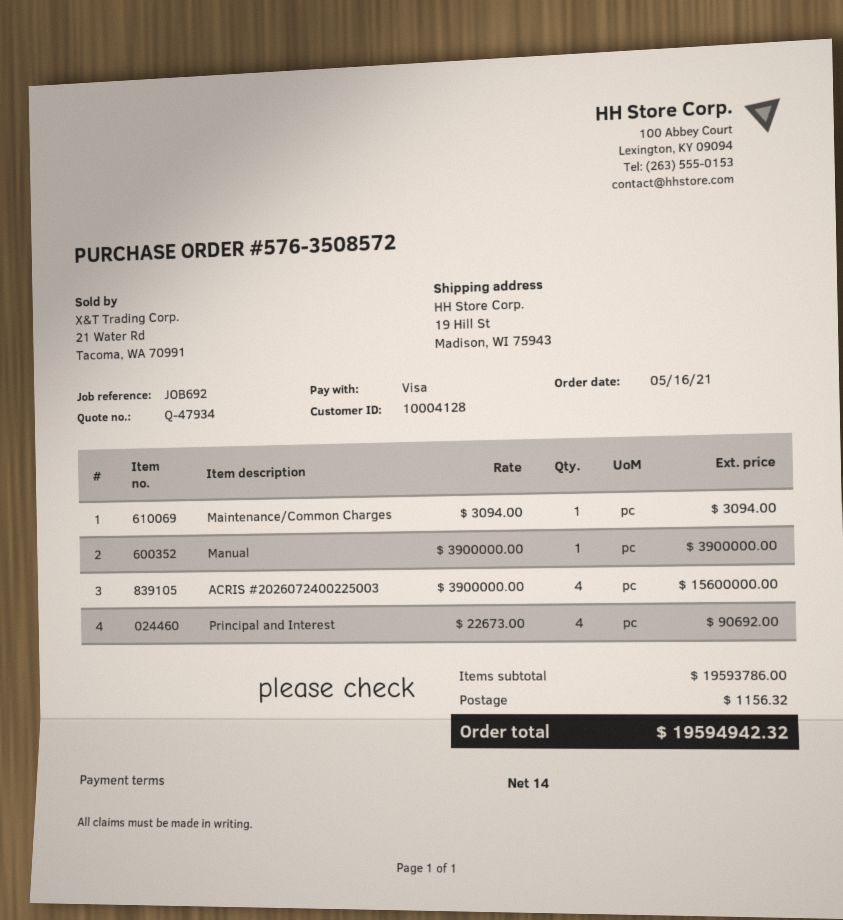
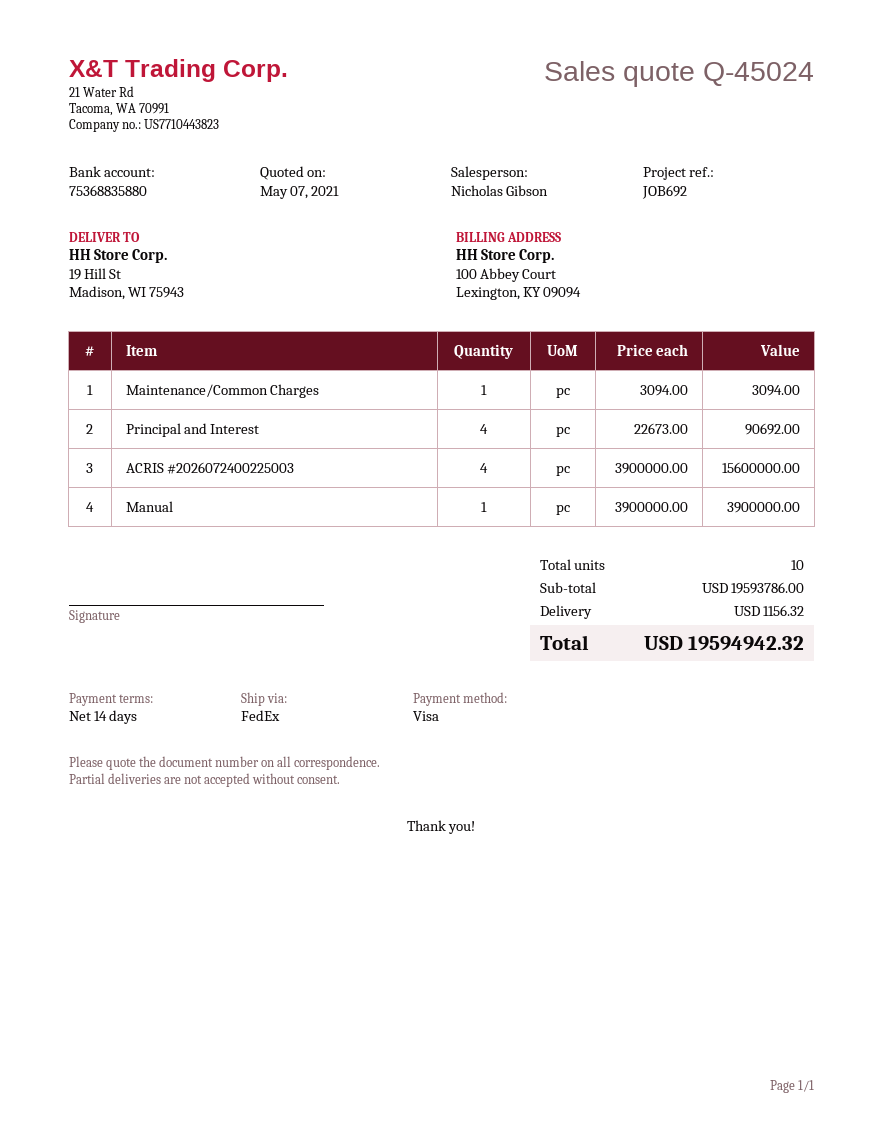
quote number: Q-47934 -> Q-45024

